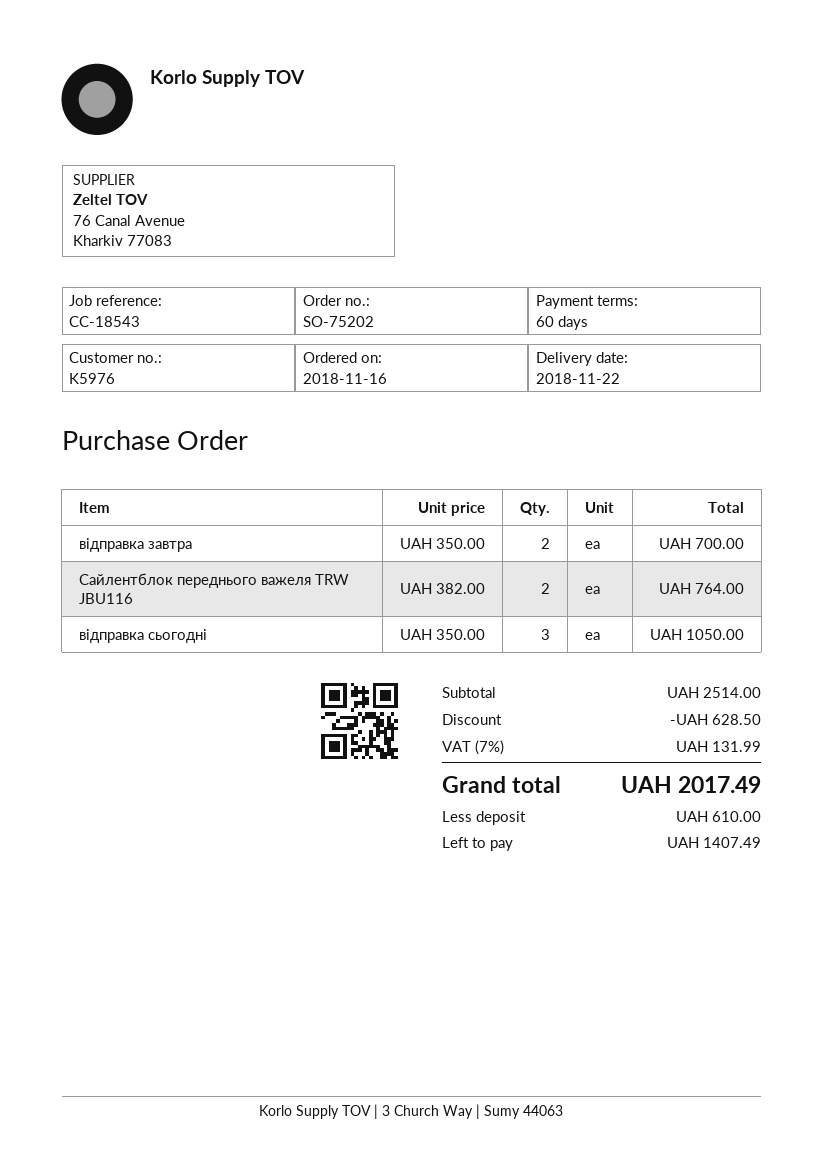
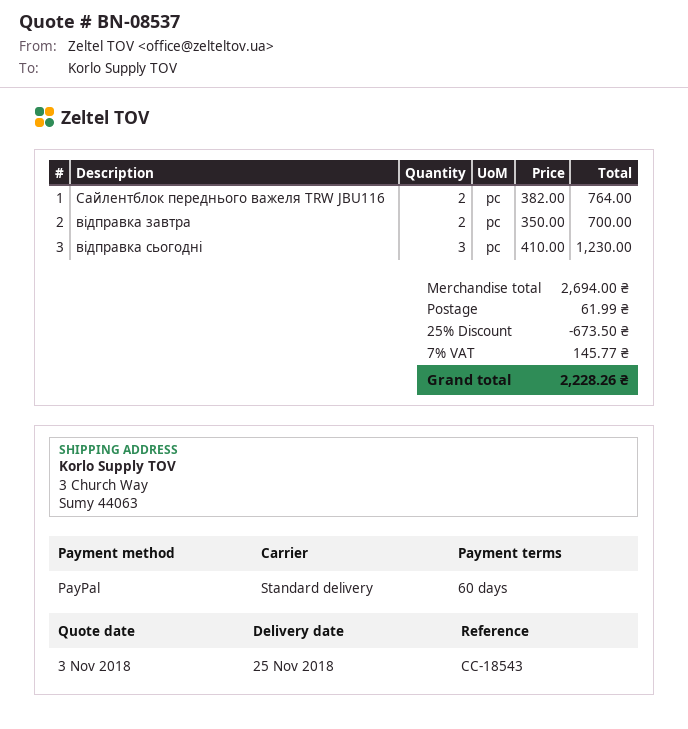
delivery date: 2018-11-22 -> 2018-11-25
відправка сьогодні: 3 x 350.00 = 1050.00 -> 3 x 410.00 = 1230.00
subtotal: 2514.00 -> 2694.00
discount: 628.50 -> 673.50
shipping: none -> 61.99
tax: 7% = 131.99 -> 7% = 145.77
total: 2017.49 -> 2228.26

